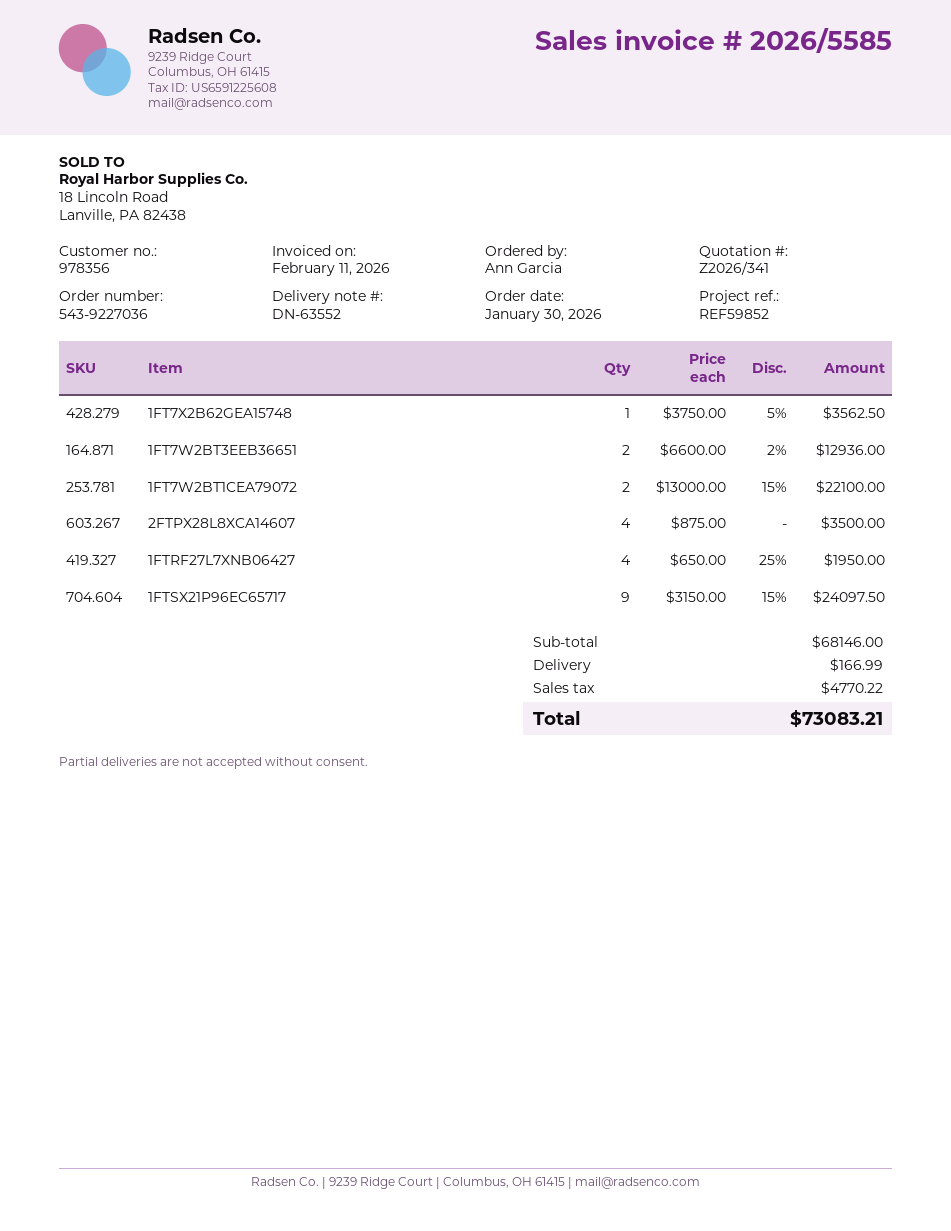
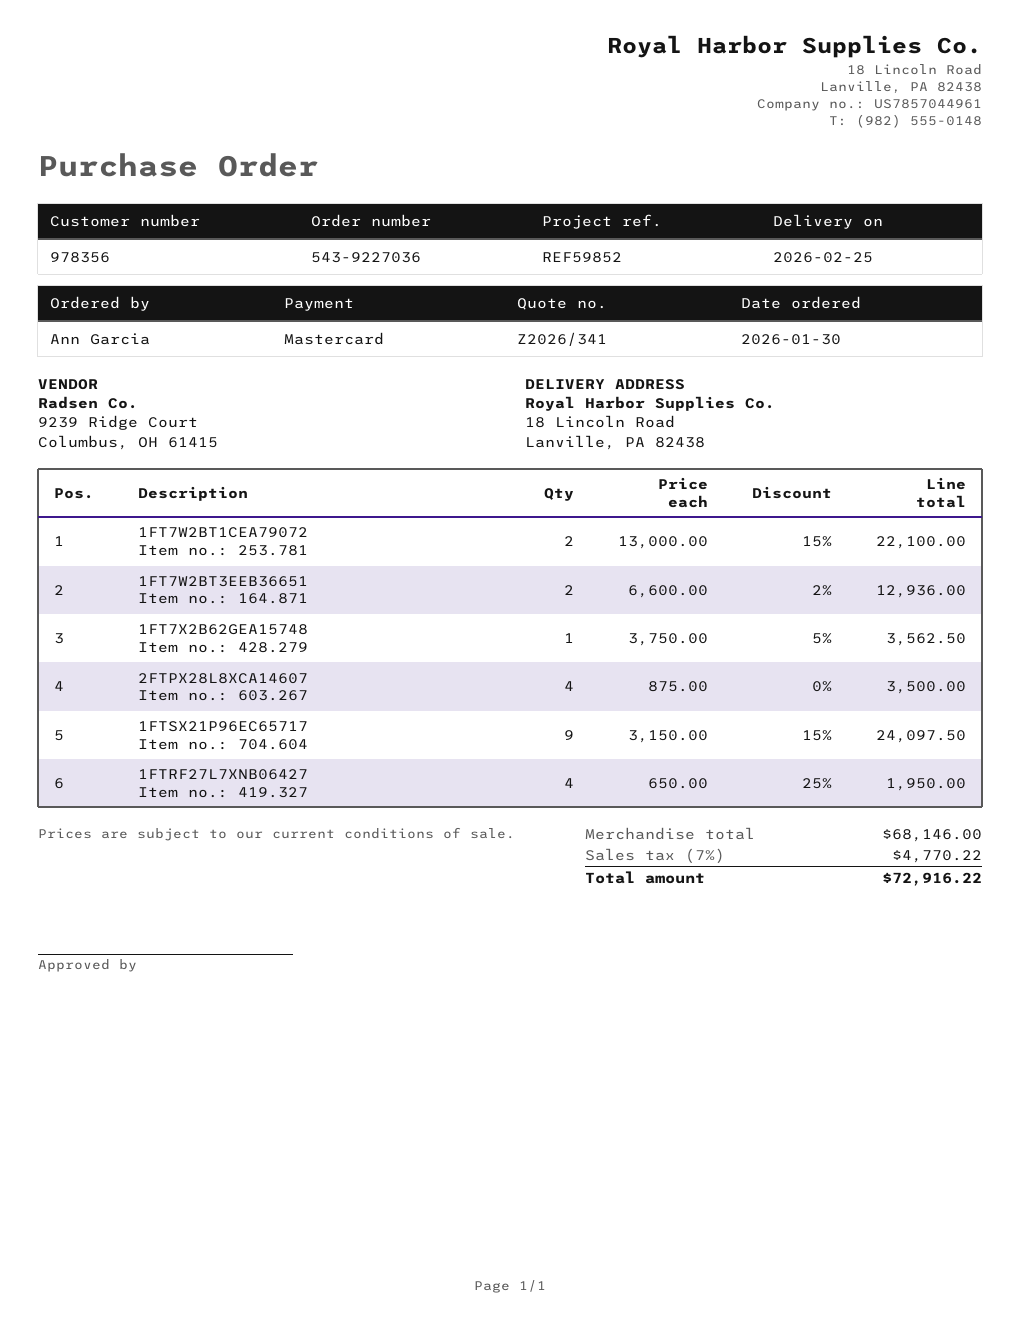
shipping: 166.99 -> none
total: 73083.21 -> 72916.22

